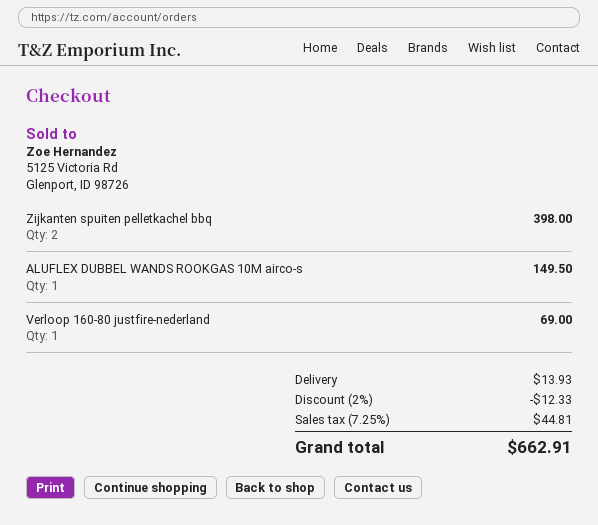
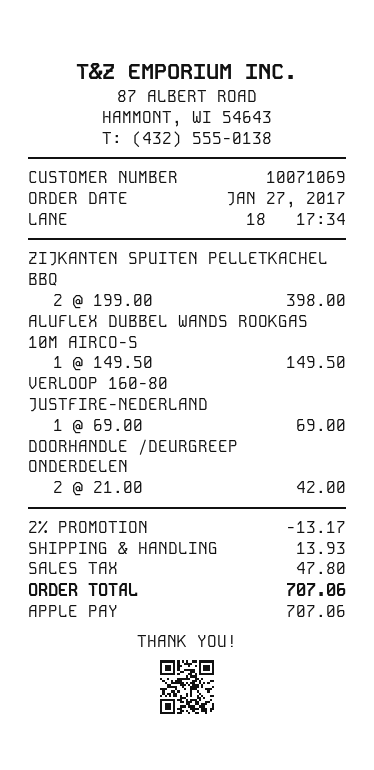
DOORHANDLE /DEURGREEP ONDERDELEN: none -> 2 for 42.00
discount: 2% = 12.33 -> 2% = 13.17
tax: 44.81 -> 47.80
total: 662.91 -> 707.06

